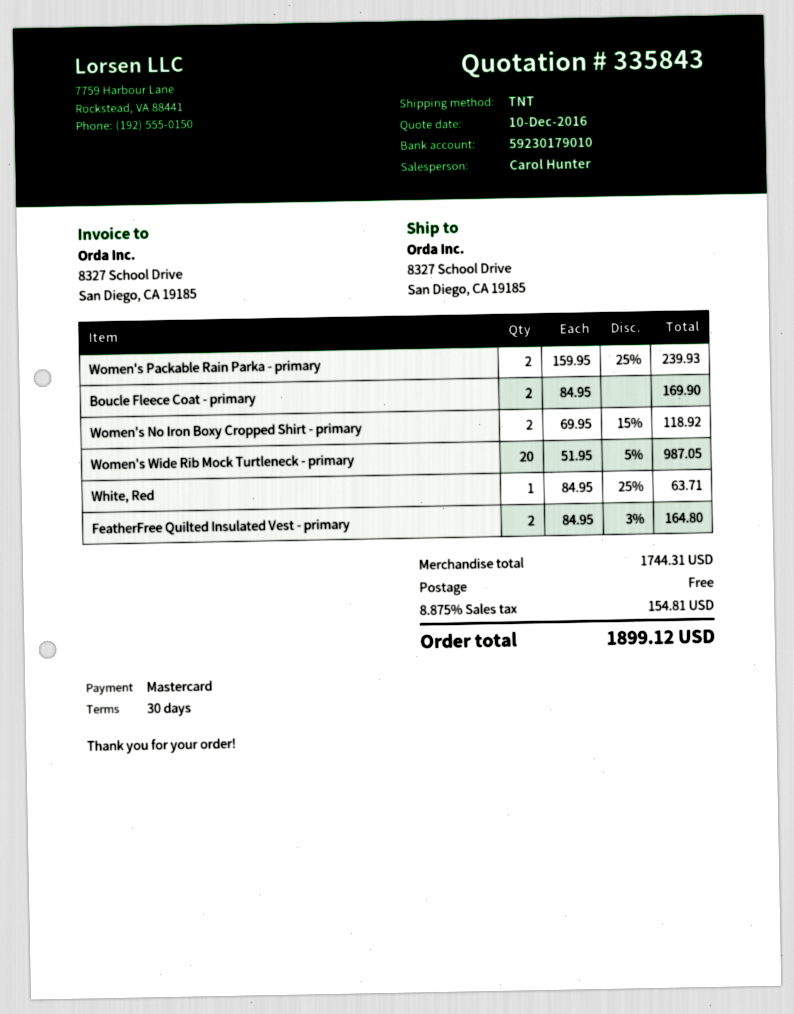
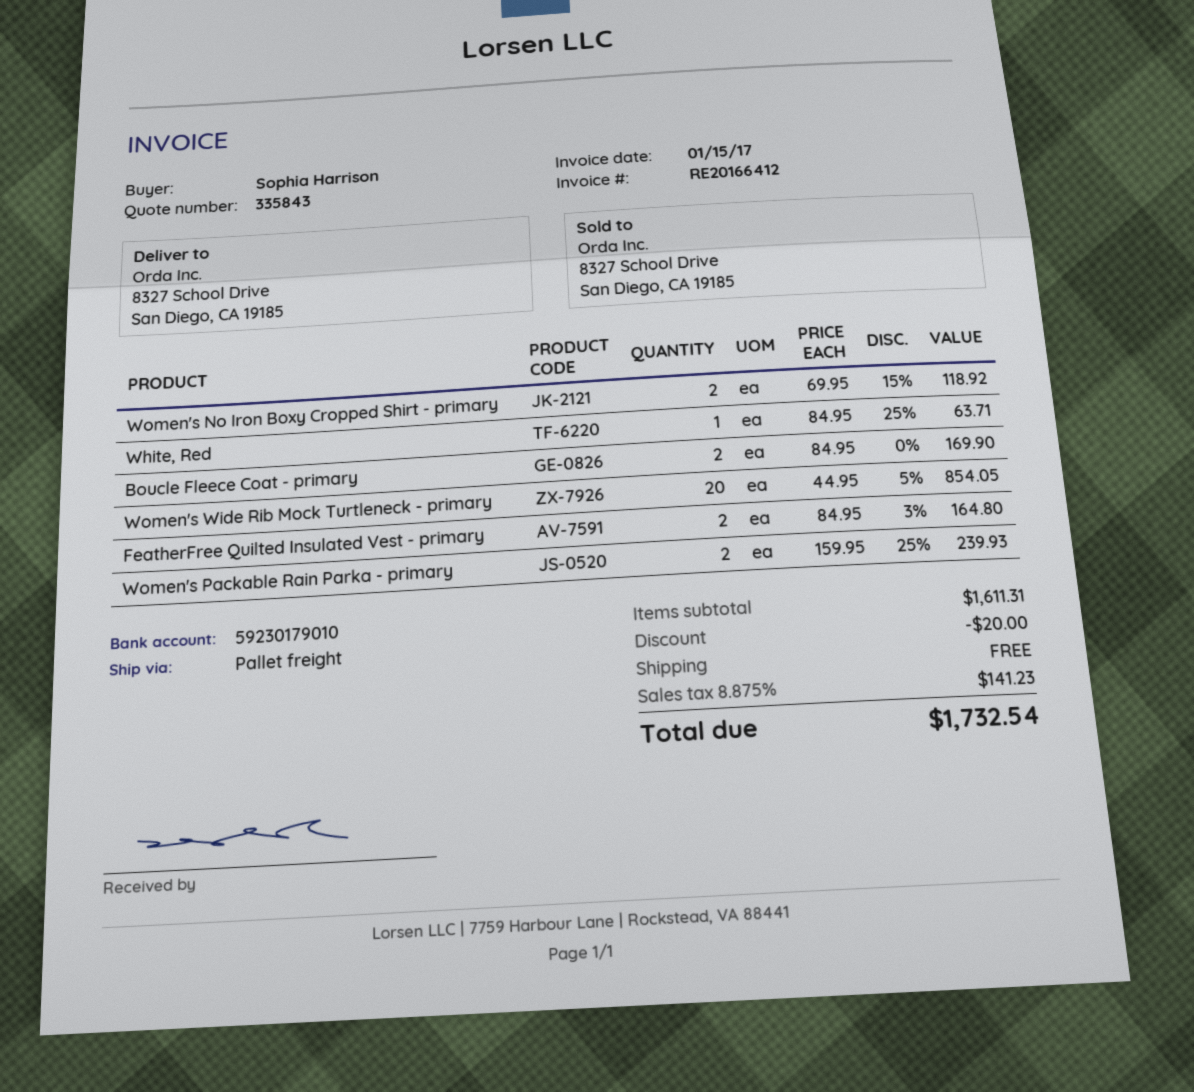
shipping method: TNT -> pallet freight
Women's Wide Rib Mock Turtleneck - primary: 20 x 51.95 - 5% = 987.05 -> 20 x 44.95 - 5% = 854.05
subtotal: 1744.31 -> 1611.31
discount: none -> 20.00
tax: 8.875% = 154.81 -> 8.875% = 141.23
total: 1899.12 -> 1732.54

